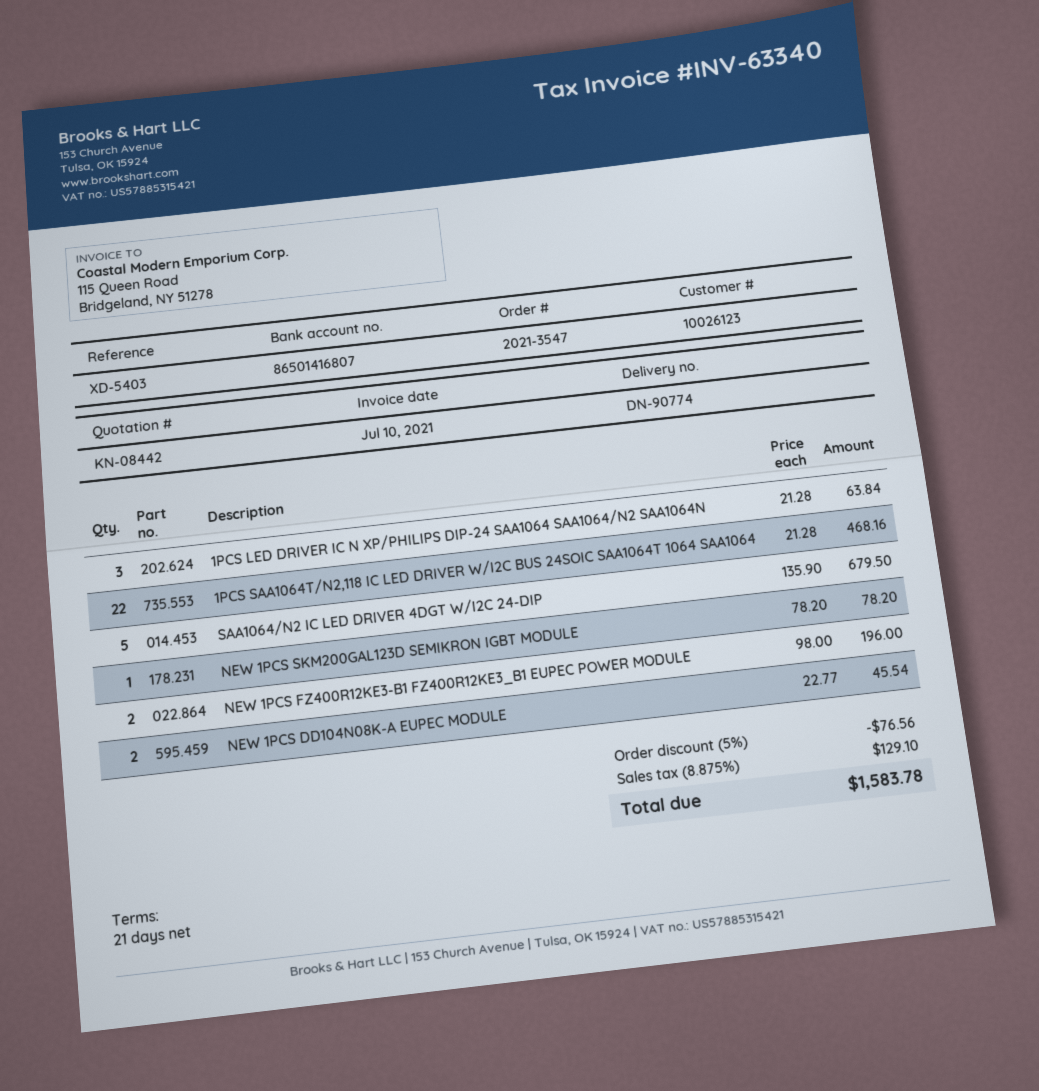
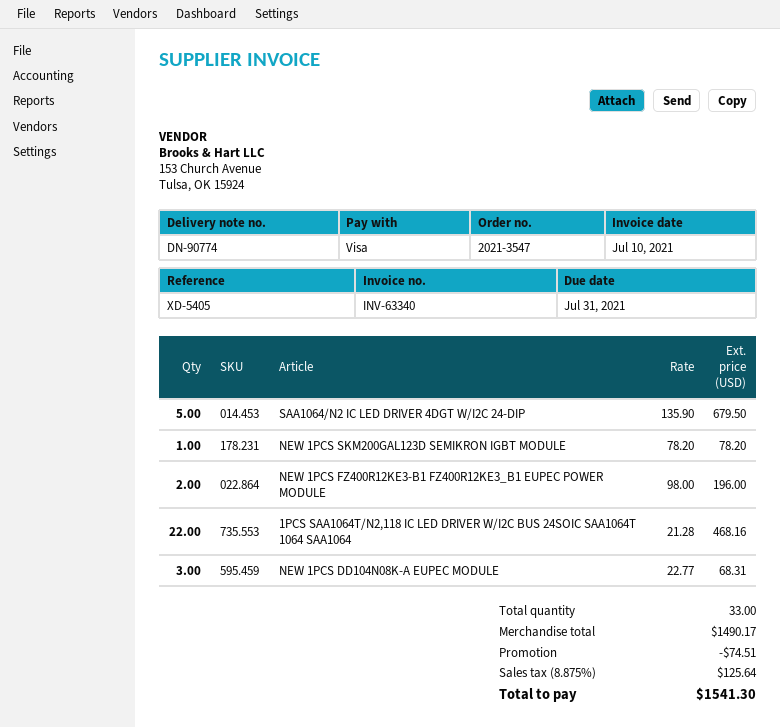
reference: XD-5403 -> XD-5405
1PCS LED DRIVER IC N XP/PHILIPS DIP-24 SAA1064 SAA1064/N2 SAA1064N: 3 x 21.28 = 63.84 -> none
NEW 1PCS DD104N08K-A EUPEC MODULE: 2 x 22.77 = 45.54 -> 3 x 22.77 = 68.31
discount: 76.56 -> 74.51
tax: 8.875% = 129.10 -> 8.875% = 125.64
total: 1583.78 -> 1541.30

